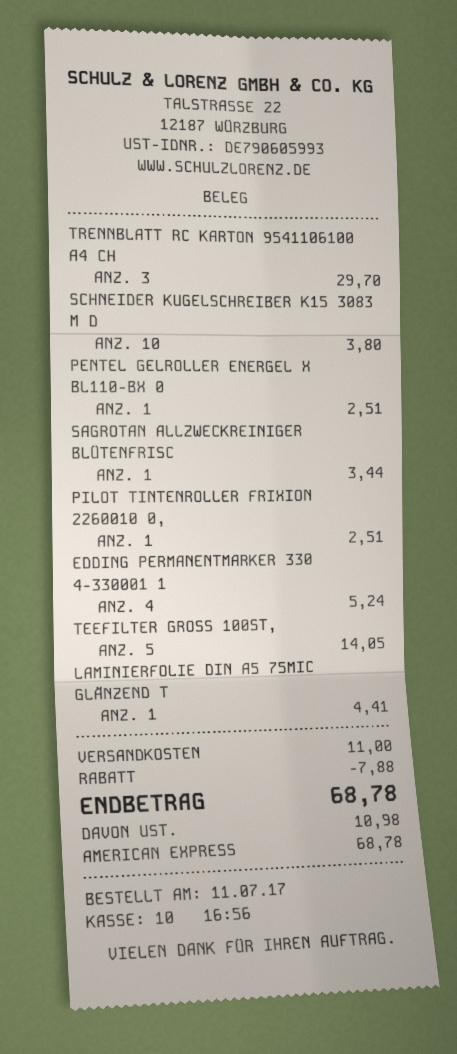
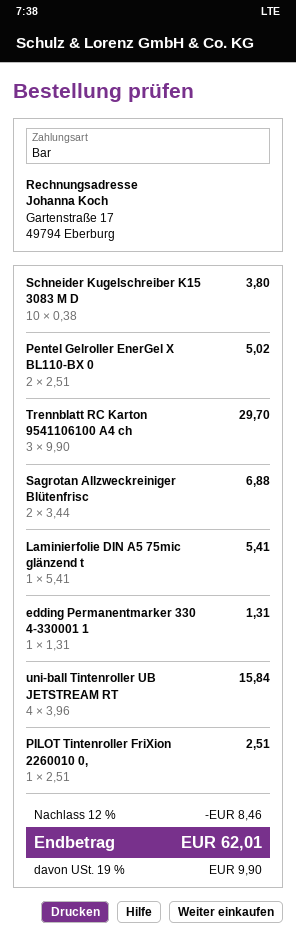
payment method: American Express -> cash
PENTEL GELROLLER ENERGEL X BL110-BX 0: 1 for 2.51 -> 2 for 5.02
SAGROTAN ALLZWECKREINIGER BLÜTENFRISC: 1 for 3.44 -> 2 for 6.88
EDDING PERMANENTMARKER 330 4-330001 1: 4 for 5.24 -> 1 for 1.31
TEEFILTER GROSS 100ST,: 5 for 14.05 -> none
LAMINIERFOLIE DIN A5 75MIC GLÄNZEND T: 1 for 4.41 -> 1 for 5.41
uni-ball Tintenroller UB JETSTREAM RT: none -> 4 for 15.84
discount: 7.88 -> 8.46
shipping: 11.00 -> none
tax: 10.98 -> 9.90
total: 68.78 -> 62.01

